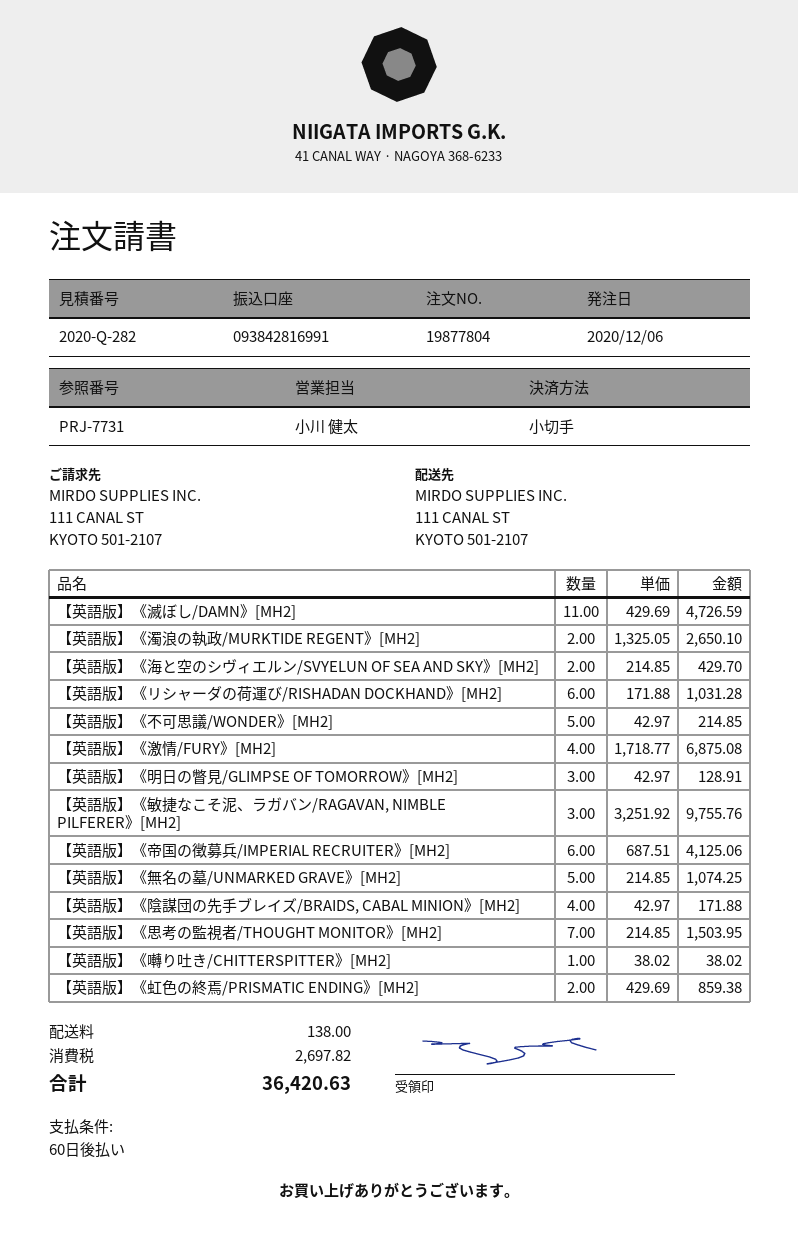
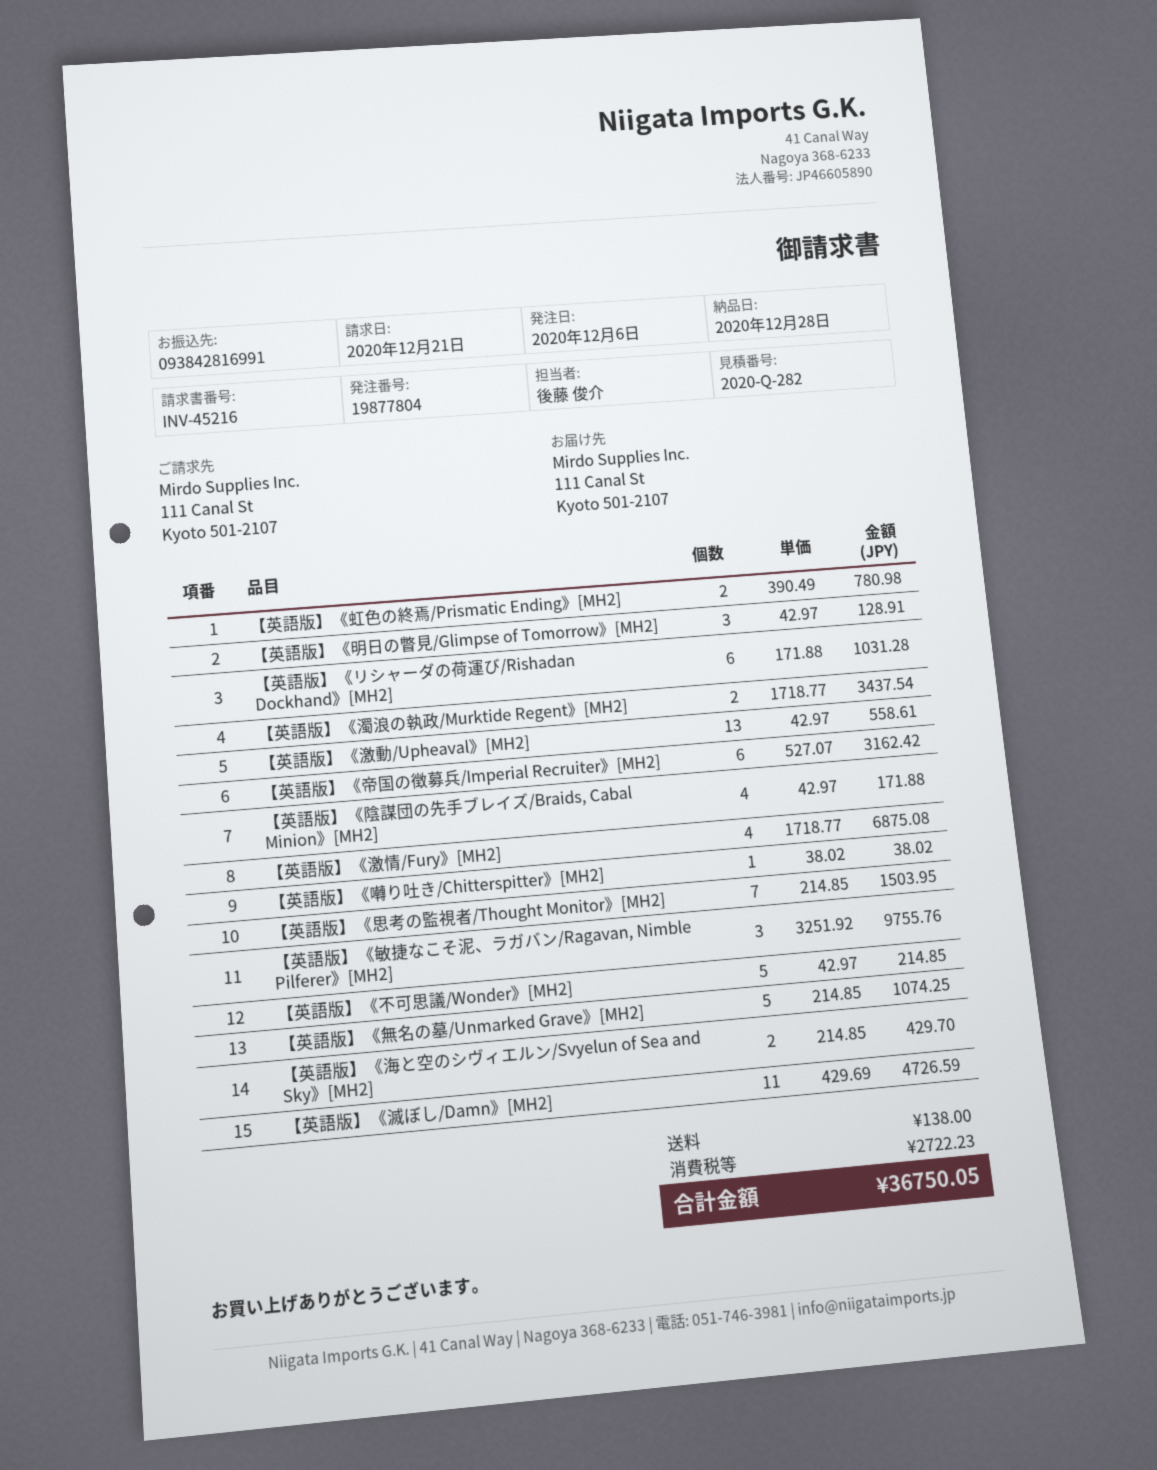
sales rep: 小川 健太 -> 後藤 俊介
【英語版】《濁浪の執政/MURKTIDE REGENT》[MH2]: 2 x 1325.05 = 2650.10 -> 2 x 1718.77 = 3437.54
【英語版】《帝国の徴募兵/IMPERIAL RECRUITER》[MH2]: 6 x 687.51 = 4125.06 -> 6 x 527.07 = 3162.42
【英語版】《虹色の終焉/PRISMATIC ENDING》[MH2]: 2 x 429.69 = 859.38 -> 2 x 390.49 = 780.98
【英語版】《激動/Upheaval》[MH2]: none -> 13 x 42.97 = 558.61
tax: 2697.82 -> 2722.23
total: 36420.63 -> 36750.05

